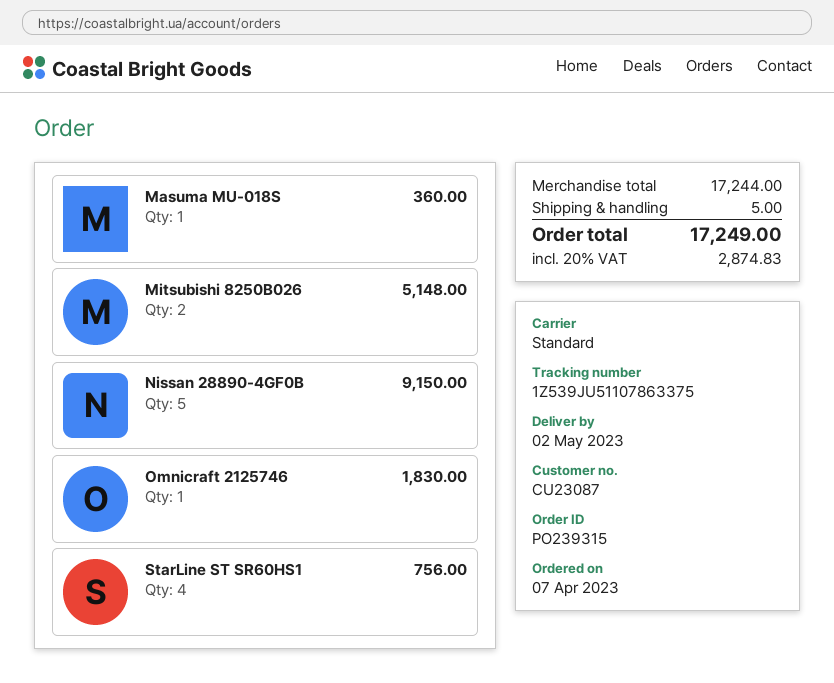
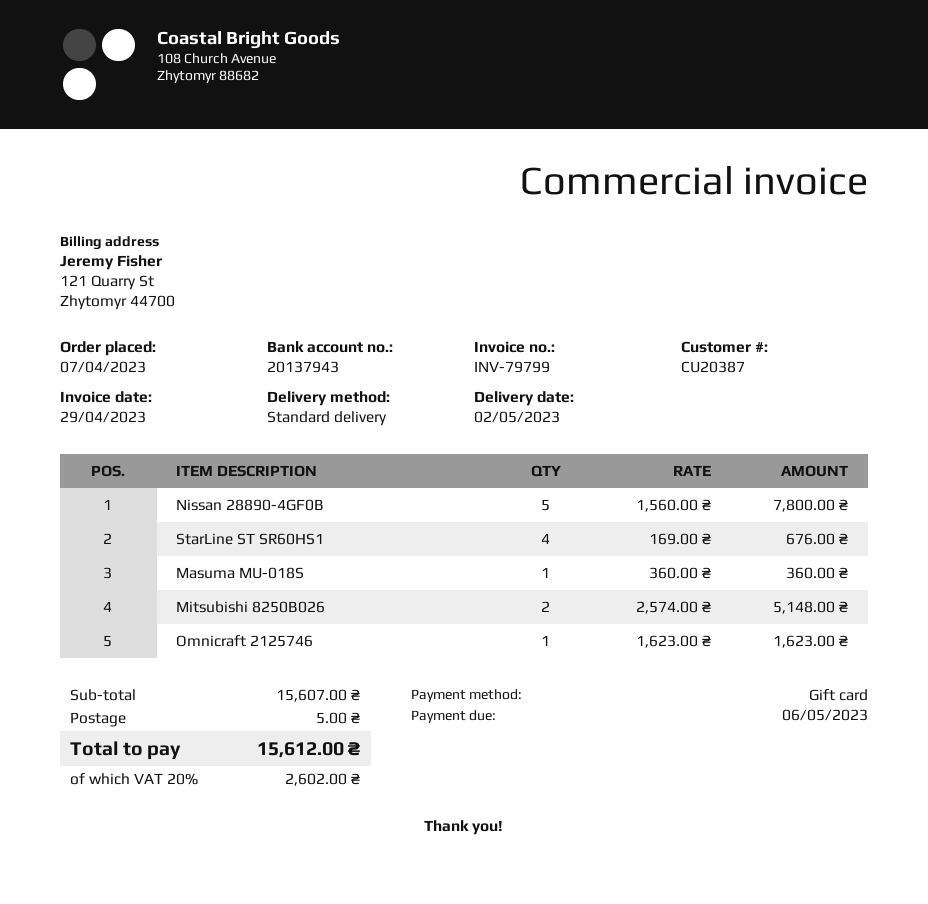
customer number: CU23087 -> CU20387
Nissan 28890-4GF0B: 5 for 9150.00 -> 5 for 7800.00
Omnicraft 2125746: 1 for 1830.00 -> 1 for 1623.00
StarLine ST SR60HS1: 4 for 756.00 -> 4 for 676.00
subtotal: 17244.00 -> 15607.00
tax: 20% = 2874.83 -> 20% = 2602.00
total: 17249.00 -> 15612.00

